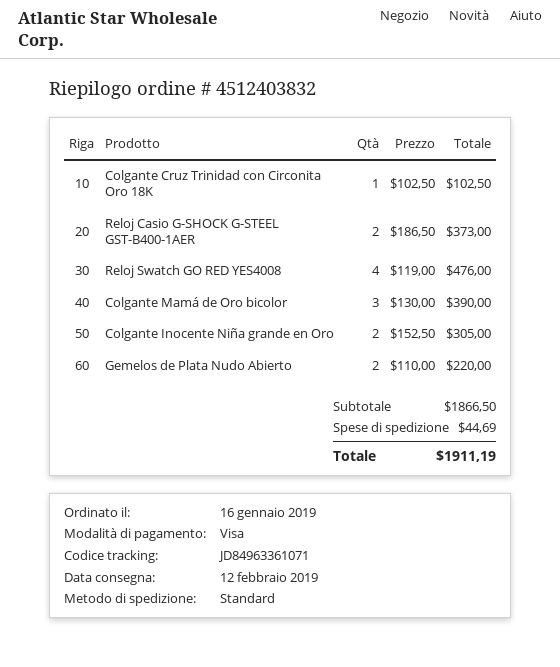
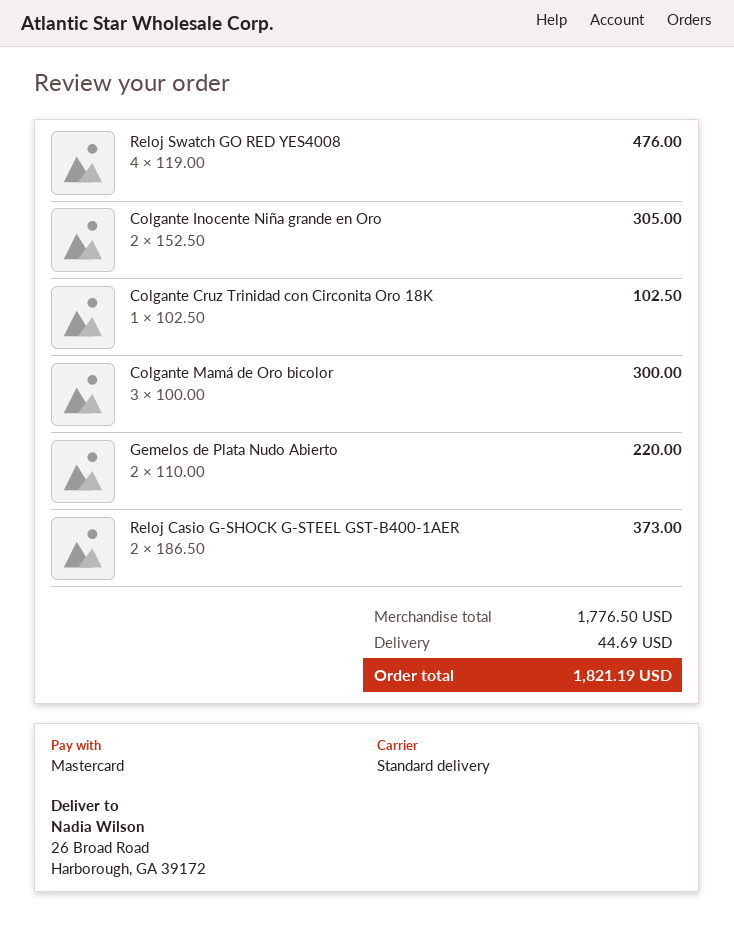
payment method: Visa -> Mastercard
Colgante Mamá de Oro bicolor: 3 x 130.00 = 390.00 -> 3 x 100.00 = 300.00
subtotal: 1866.50 -> 1776.50
total: 1911.19 -> 1821.19

